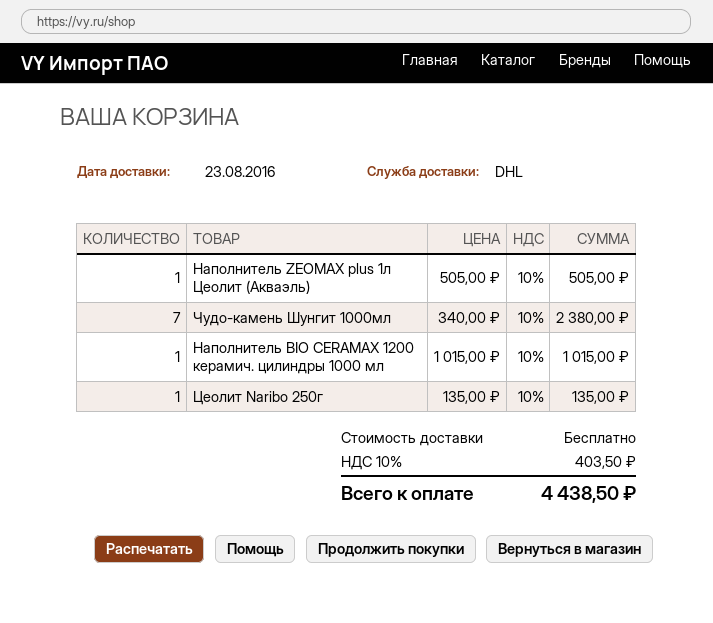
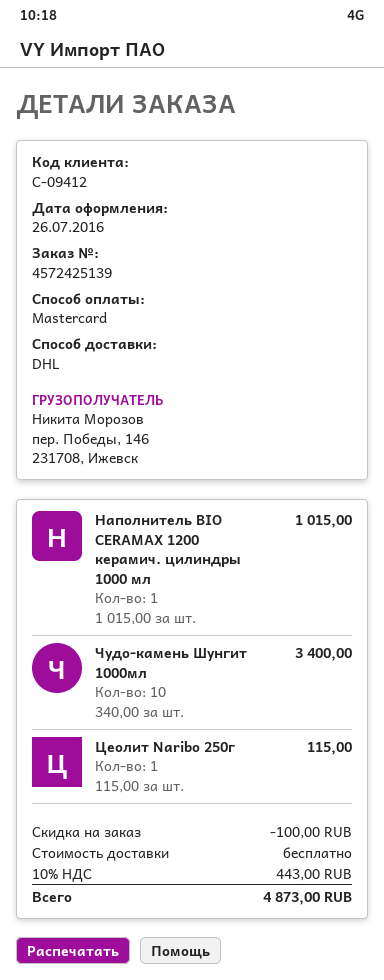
Наполнитель ZEOMAX plus 1л Цеолит (Акваэль): 1 x 505.00 = 505.00 -> none
Чудо-камень Шунгит 1000мл: 7 x 340.00 = 2380.00 -> 10 x 340.00 = 3400.00
Цеолит Naribo 250г: 1 x 135.00 = 135.00 -> 1 x 115.00 = 115.00
discount: none -> 100.00
tax: 10% = 403.50 -> 10% = 443.00
total: 4438.50 -> 4873.00

